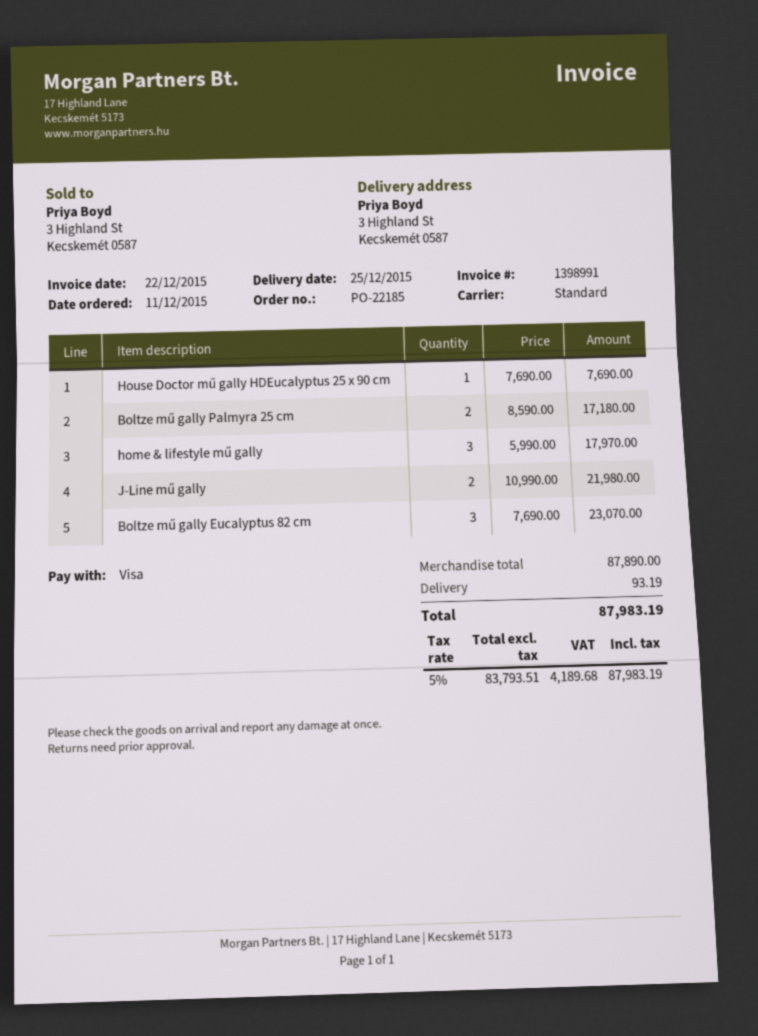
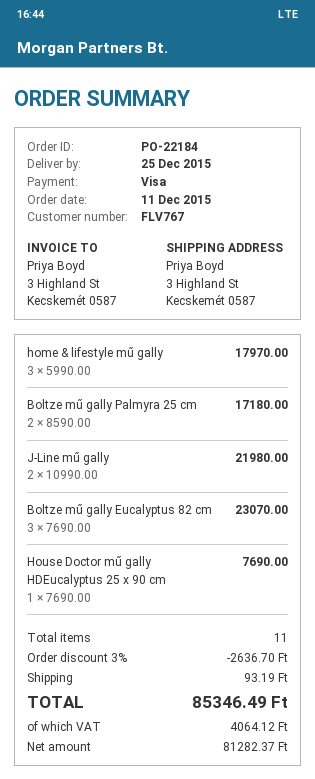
order number: PO-22185 -> PO-22184
discount: none -> 3% = 2636.70
net: 83793.51 -> 81282.37
tax: 4189.68 -> 4064.12
total: 87983.19 -> 85346.49

